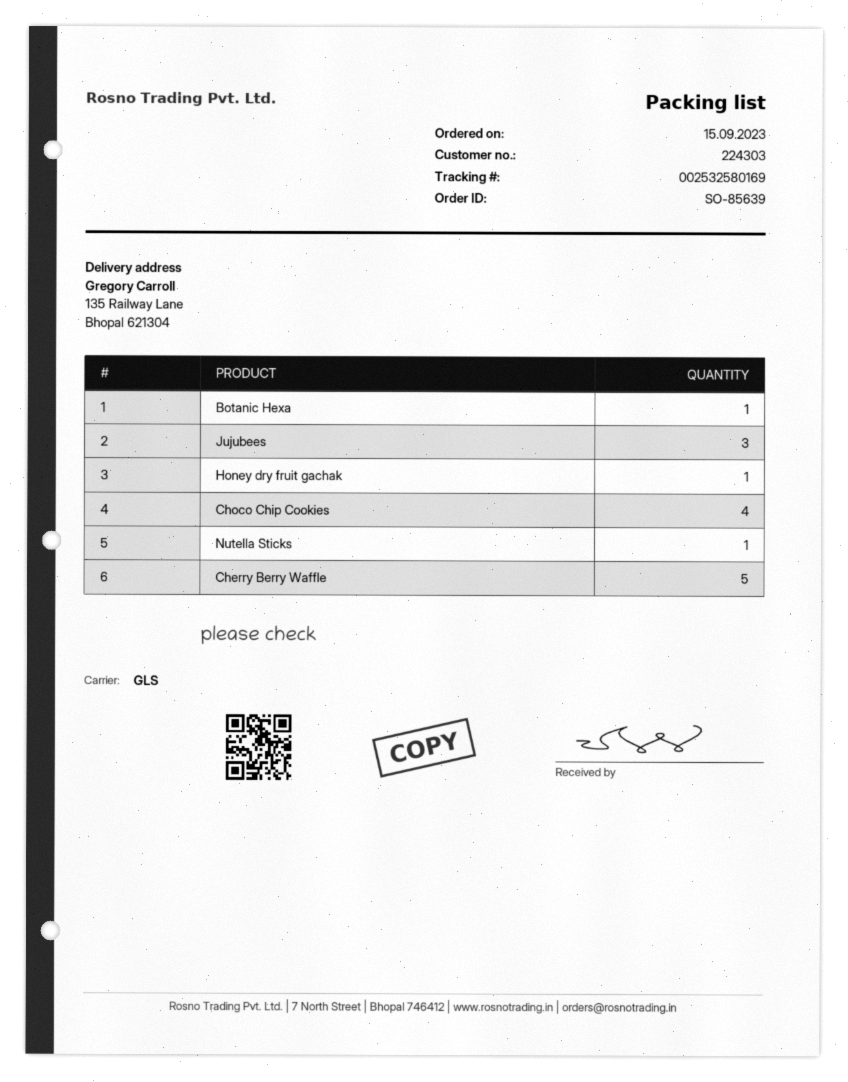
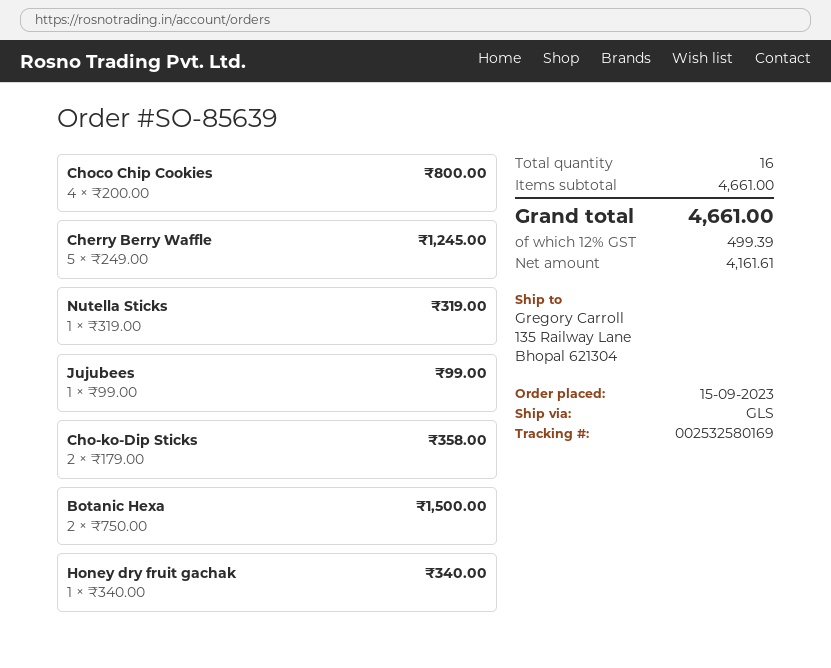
Botanic Hexa: 1 -> 2
Jujubees: 3 -> 1
Cho-ko-Dip Sticks: none -> 2

